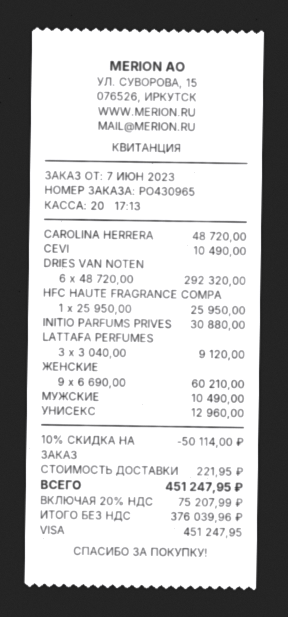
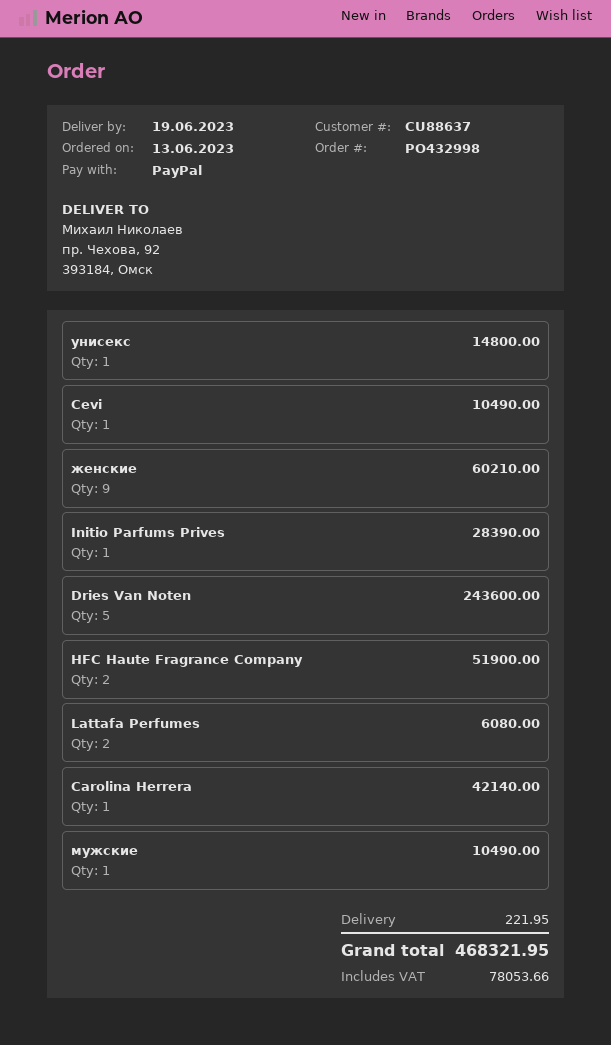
order number: PO430965 -> PO432998
order date: 2023-06-07 -> 2023-06-13
payment method: Visa -> PayPal
CAROLINA HERRERA: 1 for 48720.00 -> 1 for 42140.00
DRIES VAN NOTEN: 6 for 292320.00 -> 5 for 243600.00
HFC HAUTE FRAGRANCE COMPA: 1 for 25950.00 -> 2 for 51900.00
INITIO PARFUMS PRIVES: 1 for 30880.00 -> 1 for 28390.00
LATTAFA PERFUMES: 3 for 9120.00 -> 2 for 6080.00
УНИСЕКС: 1 for 12960.00 -> 1 for 14800.00
discount: 10% = 50114.00 -> none
tax: 75207.99 -> 78053.66
total: 451247.95 -> 468321.95

